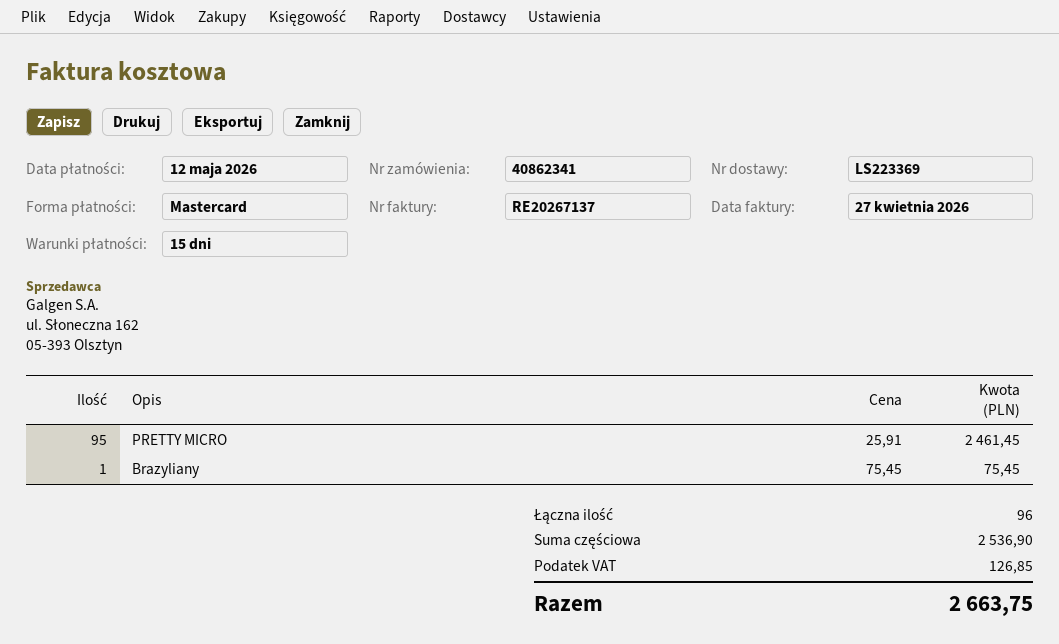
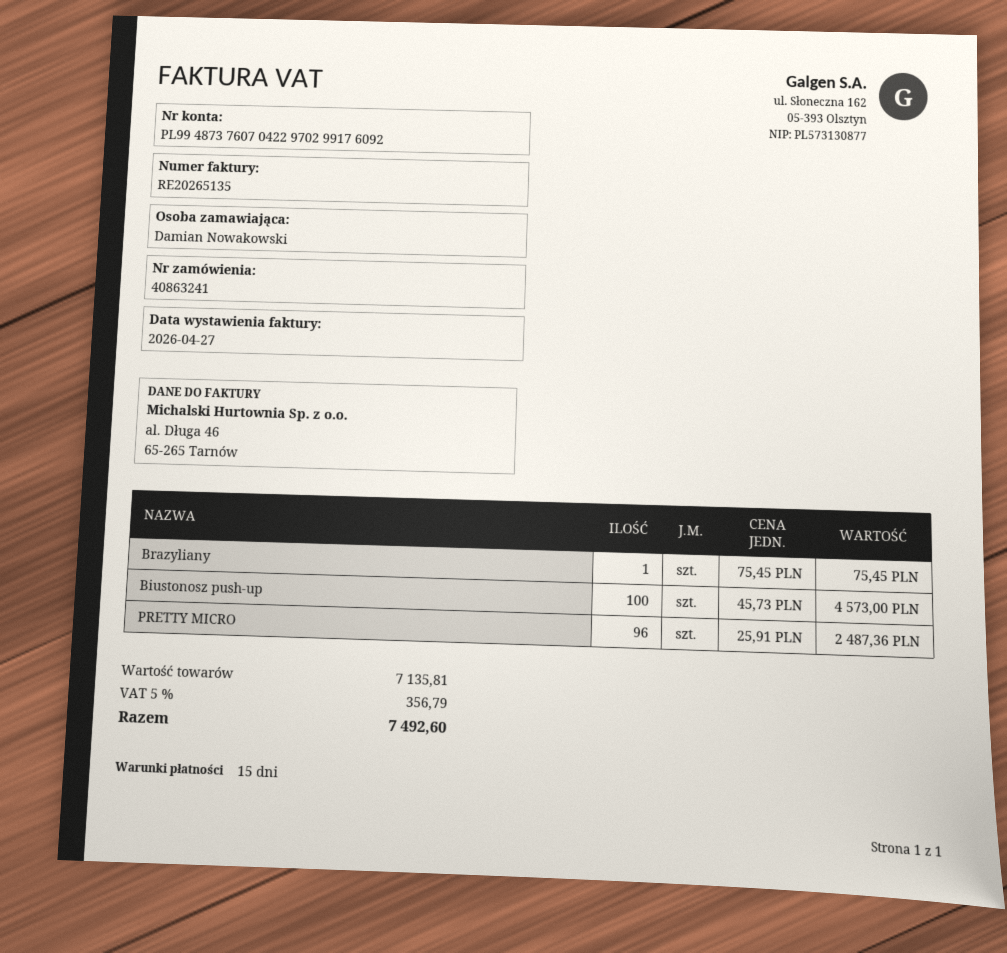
order number: 40862341 -> 40863241
invoice number: RE20267137 -> RE20265135
PRETTY MICRO: 95 x 25.91 = 2461.45 -> 96 x 25.91 = 2487.36
Biustonosz push-up: none -> 100 x 45.73 = 4573.00
subtotal: 2536.90 -> 7135.81
tax: 126.85 -> 356.79
total: 2663.75 -> 7492.60

